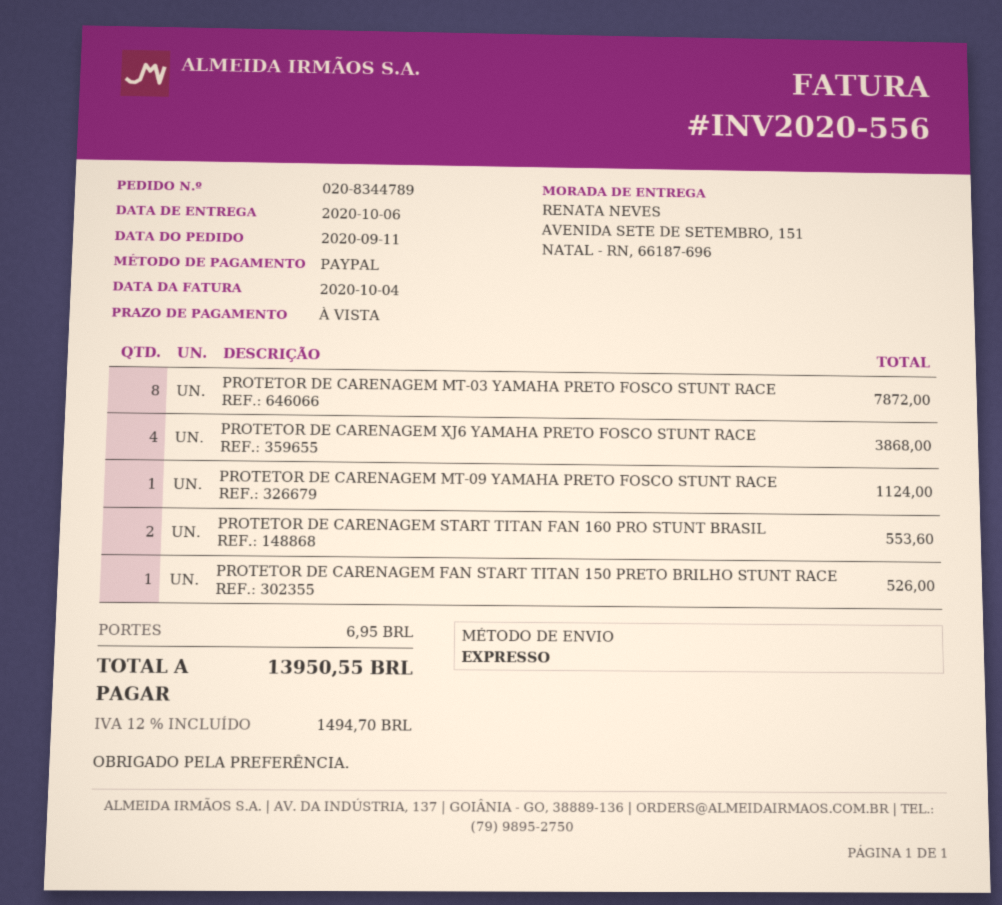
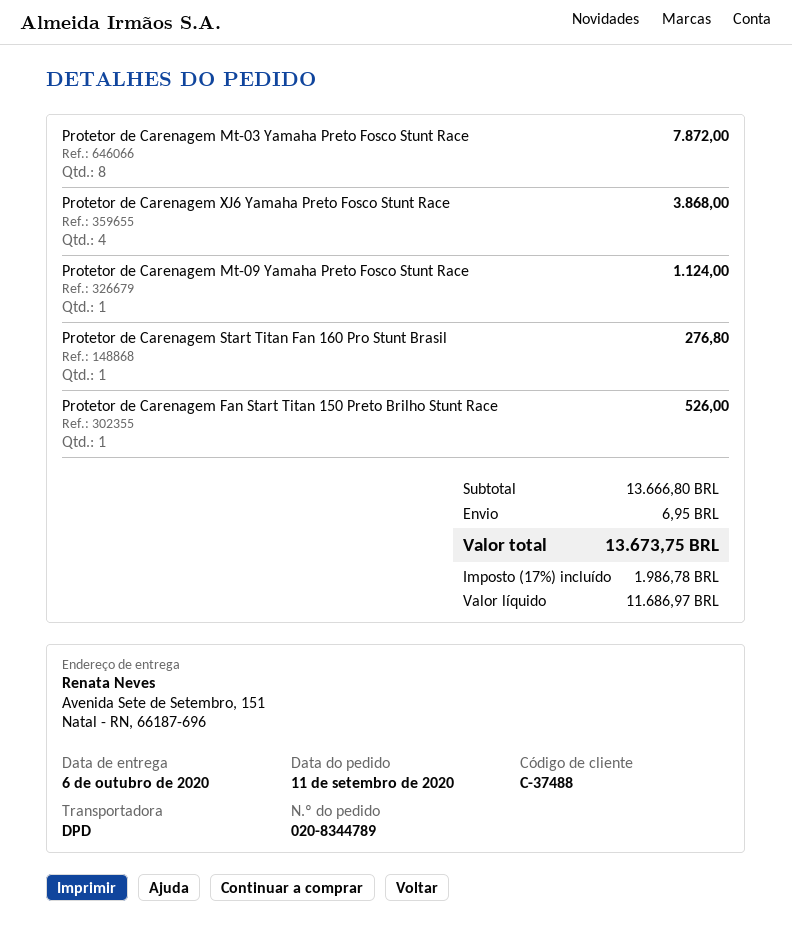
shipping method: express -> DPD
PROTETOR DE CARENAGEM START TITAN FAN 160 PRO STUNT BRASIL: 2 for 553.60 -> 1 for 276.80
tax: 12% = 1494.70 -> 17% = 1986.78
total: 13950.55 -> 13673.75

